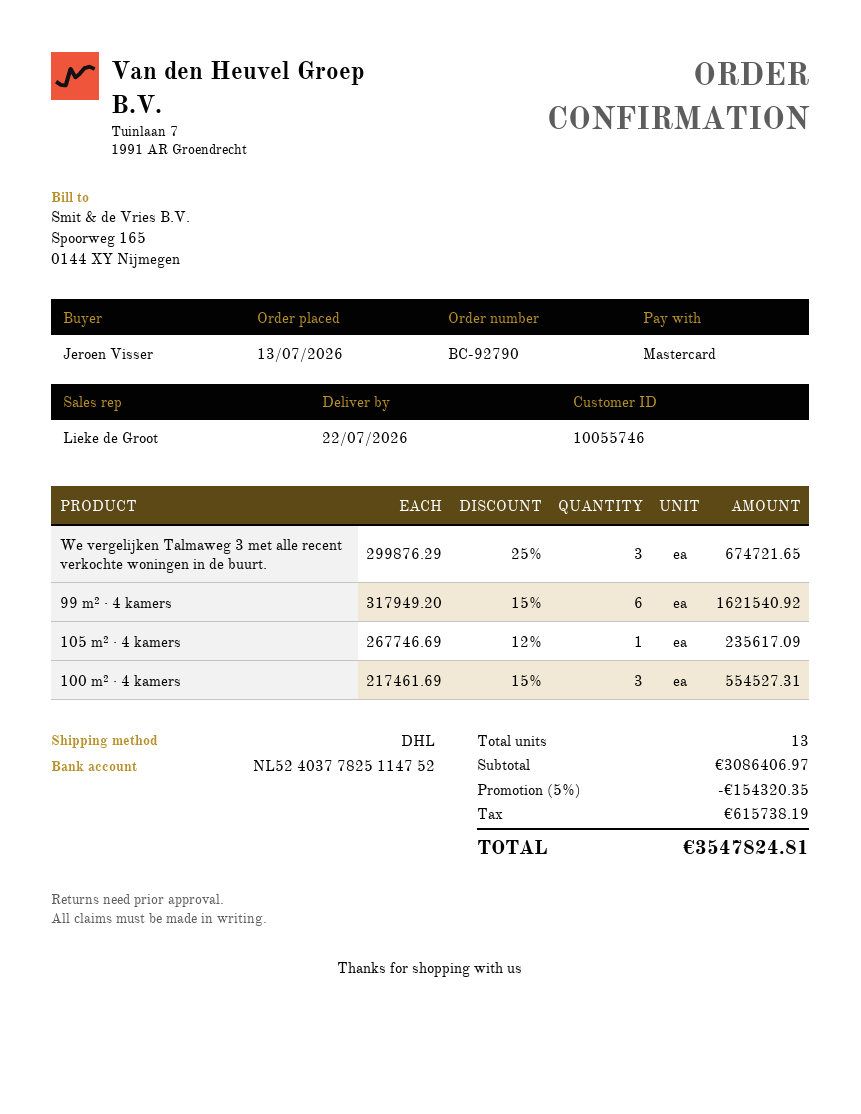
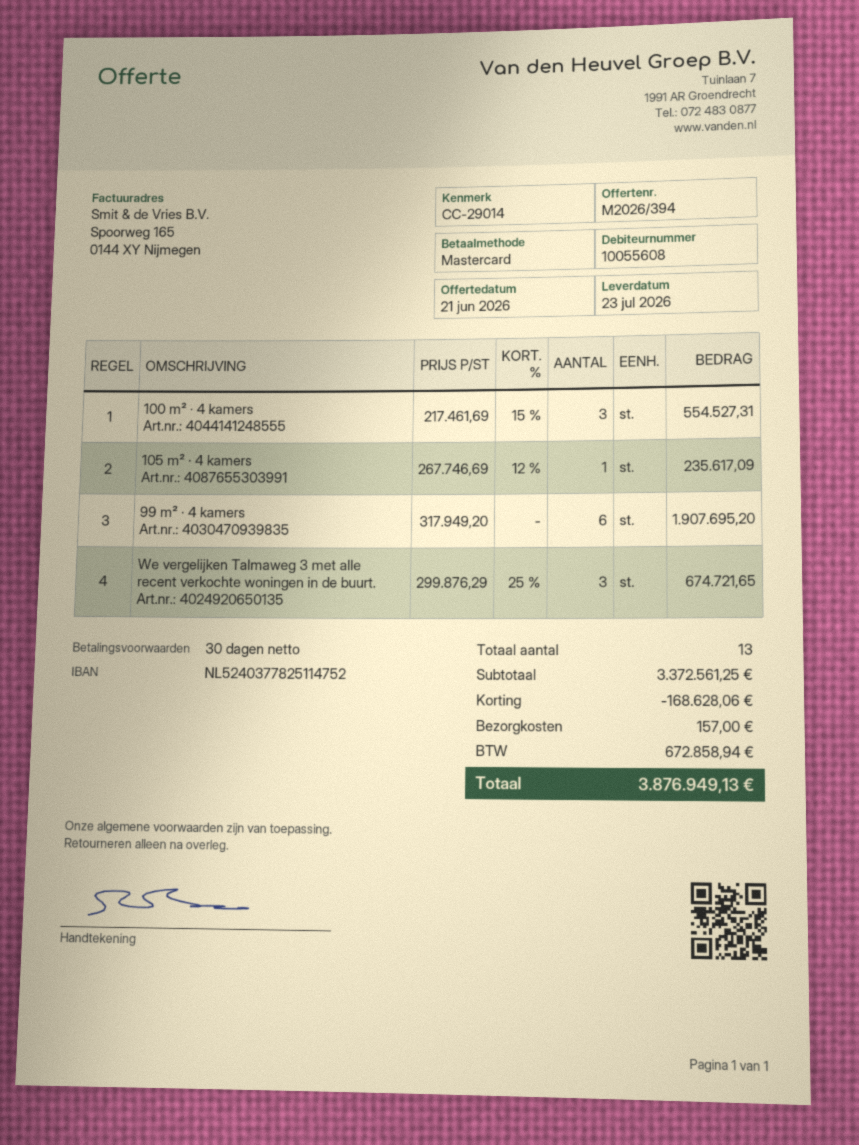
delivery date: 2026-07-22 -> 2026-07-23
customer number: 10055746 -> 10055608
99 m² · 4 kamers: 6 x 317949.20 - 15% = 1621540.92 -> 6 x 317949.20 = 1907695.20
subtotal: 3086406.97 -> 3372561.25
discount: 154320.35 -> 168628.06
shipping: none -> 157.00
tax: 615738.19 -> 672858.94
total: 3547824.81 -> 3876949.13

